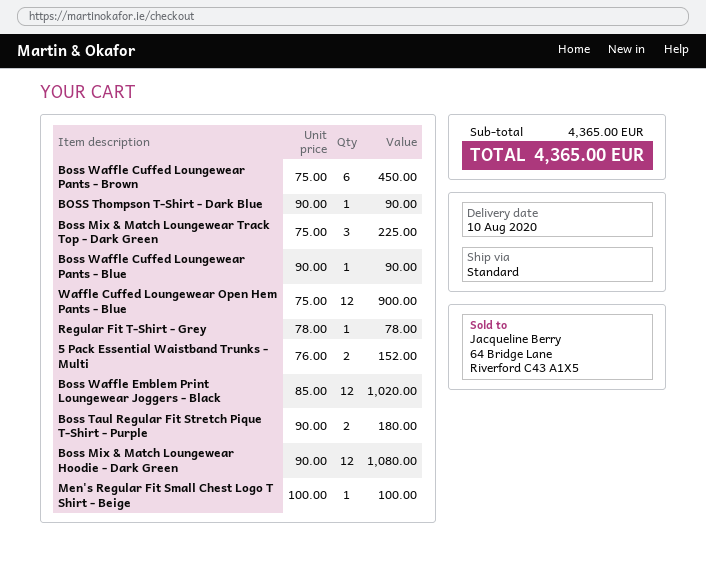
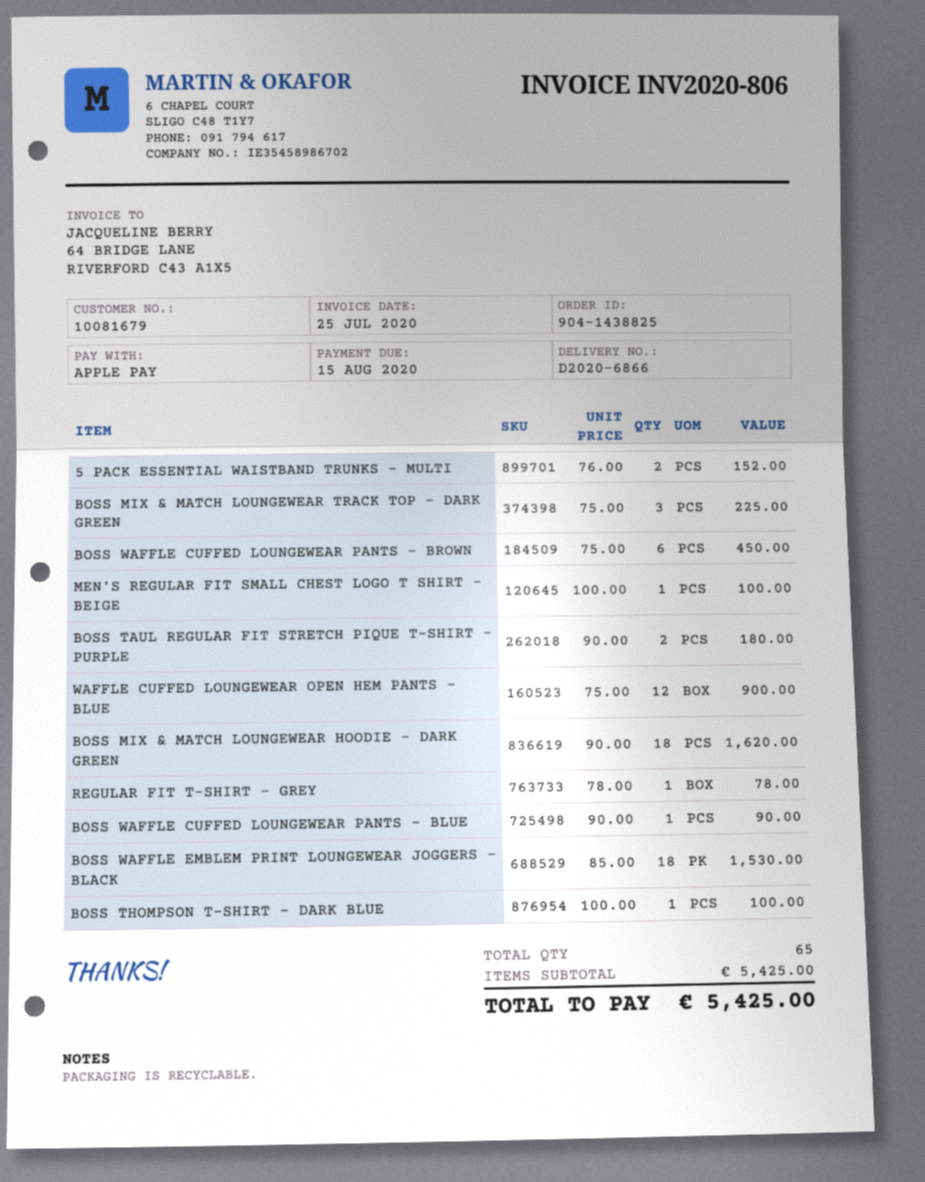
BOSS Thompson T-Shirt - Dark Blue: 1 x 90.00 = 90.00 -> 1 x 100.00 = 100.00
Boss Waffle Emblem Print Loungewear Joggers - Black: 12 x 85.00 = 1020.00 -> 18 x 85.00 = 1530.00
Boss Mix & Match Loungewear Hoodie - Dark Green: 12 x 90.00 = 1080.00 -> 18 x 90.00 = 1620.00
subtotal: 4365.00 -> 5425.00
total: 4365.00 -> 5425.00

